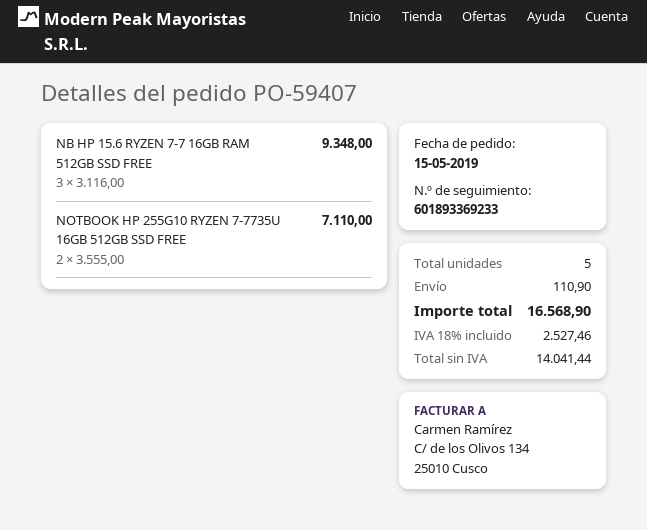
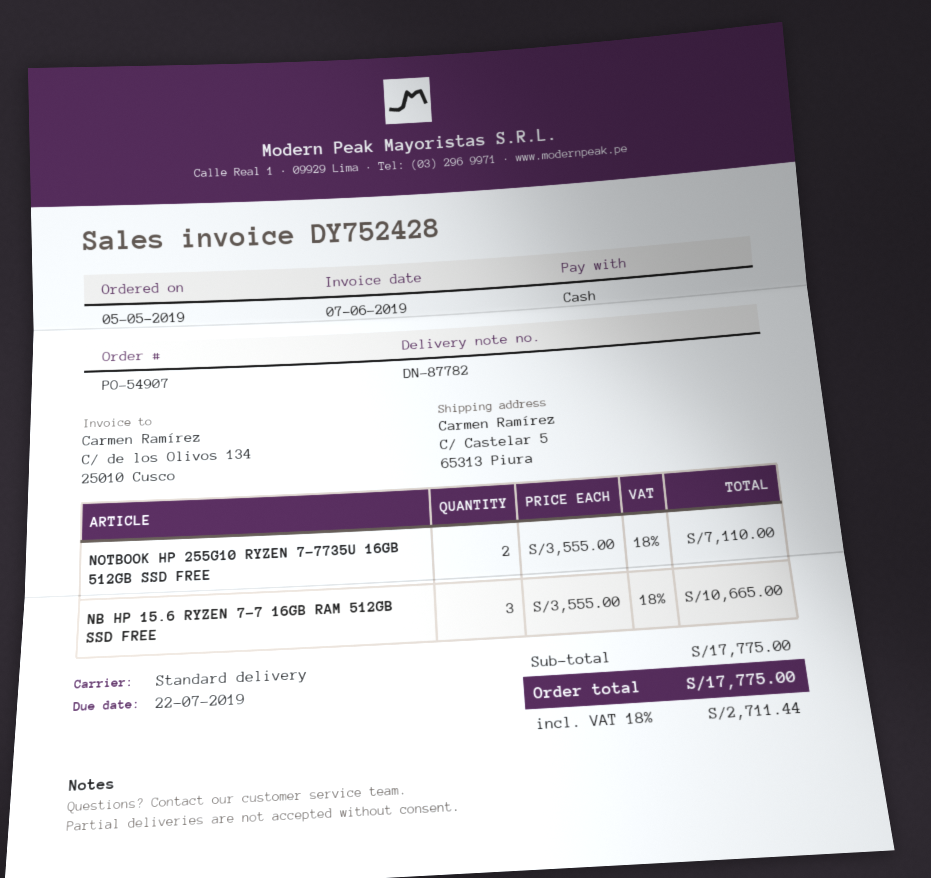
order number: PO-59407 -> PO-54907
order date: 2019-05-15 -> 2019-05-05
NB HP 15.6 RYZEN 7-7 16GB RAM 512GB SSD FREE: 3 x 3116.00 = 9348.00 -> 3 x 3555.00 = 10665.00
shipping: 110.90 -> none
tax: 18% = 2527.46 -> 18% = 2711.44
total: 16568.90 -> 17775.00

